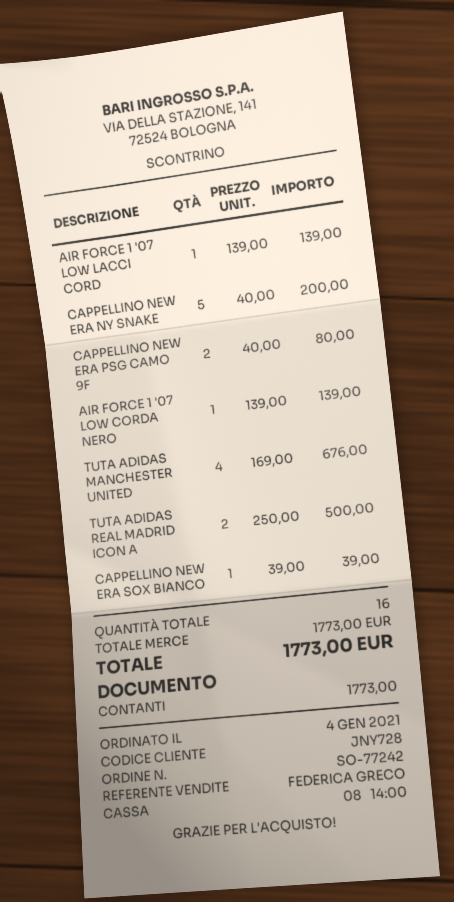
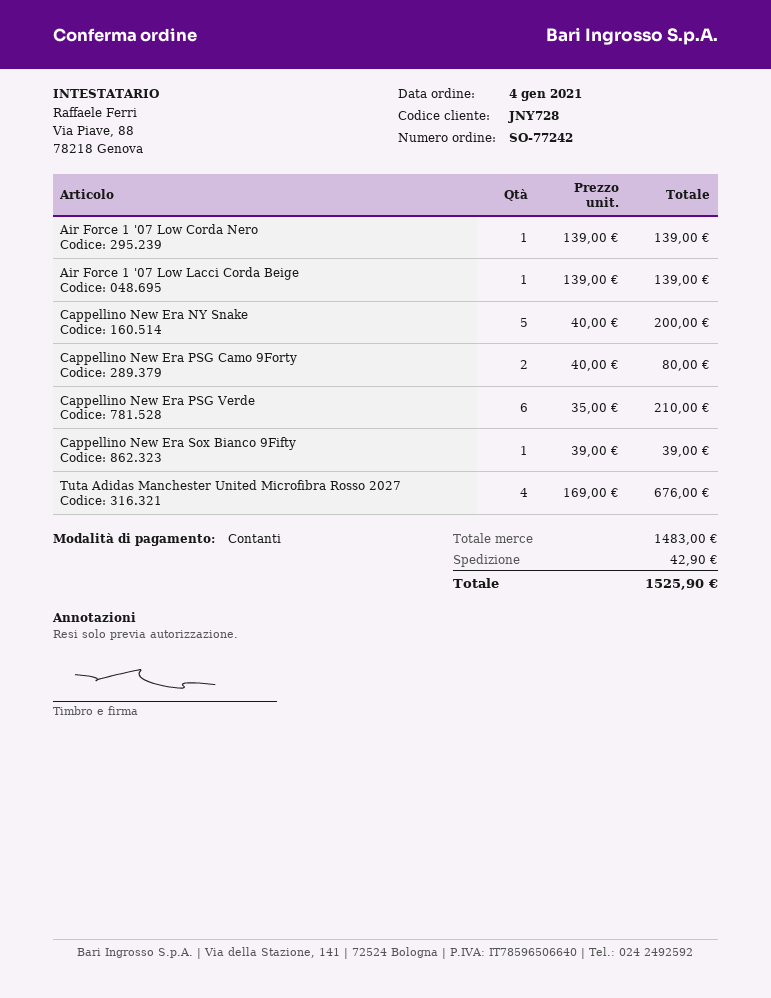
TUTA ADIDAS REAL MADRID ICON A: 2 x 250.00 = 500.00 -> none
Cappellino New Era PSG Verde: none -> 6 x 35.00 = 210.00
subtotal: 1773.00 -> 1483.00
shipping: none -> 42.90
total: 1773.00 -> 1525.90

